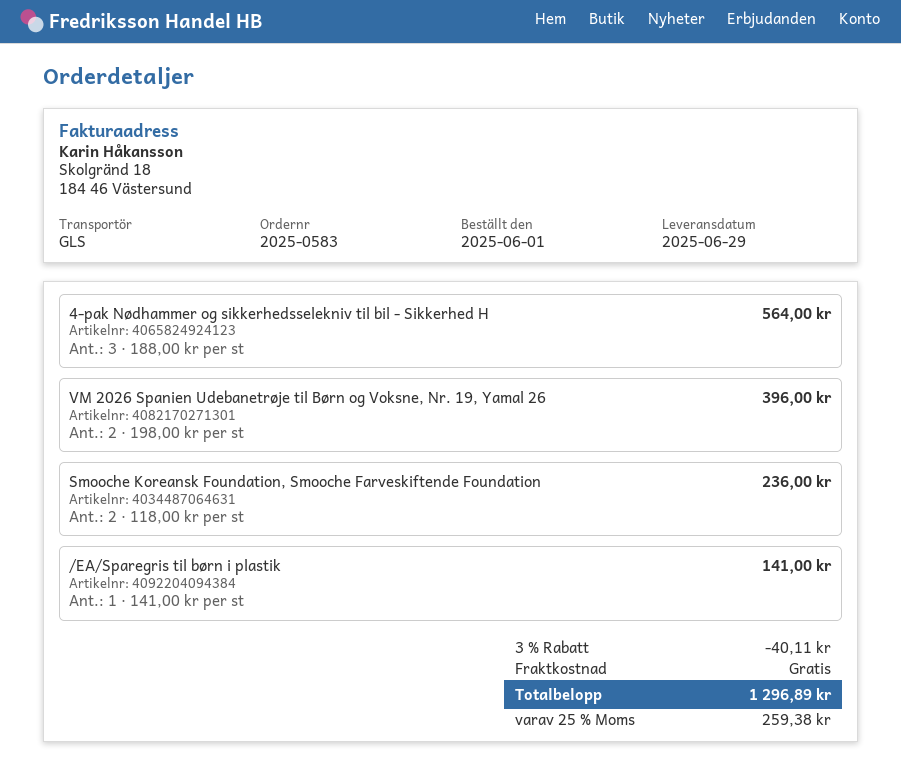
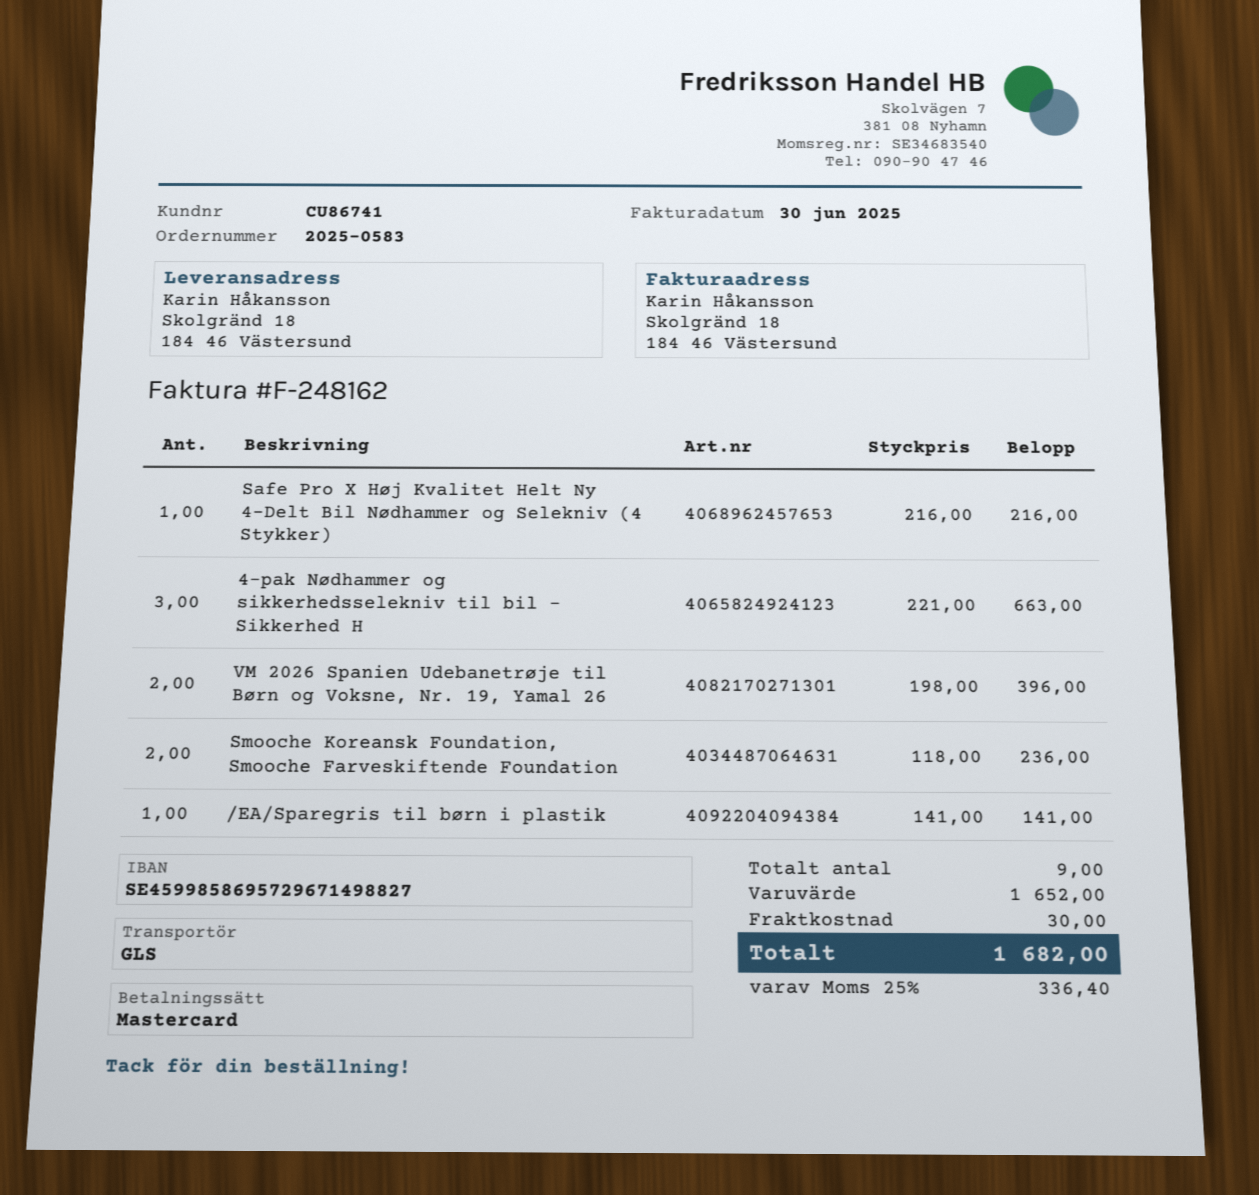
4-pak Nødhammer og sikkerhedsselekniv til bil - Sikkerhed H: 3 x 188.00 = 564.00 -> 3 x 221.00 = 663.00
Safe Pro X Høj Kvalitet Helt Ny 4-Delt Bil Nødhammer og Selekniv (4 Stykker): none -> 1 x 216.00 = 216.00
discount: 3% = 40.11 -> none
shipping: 0.00 -> 30.00
tax: 25% = 259.38 -> 25% = 336.40
total: 1296.89 -> 1682.00

